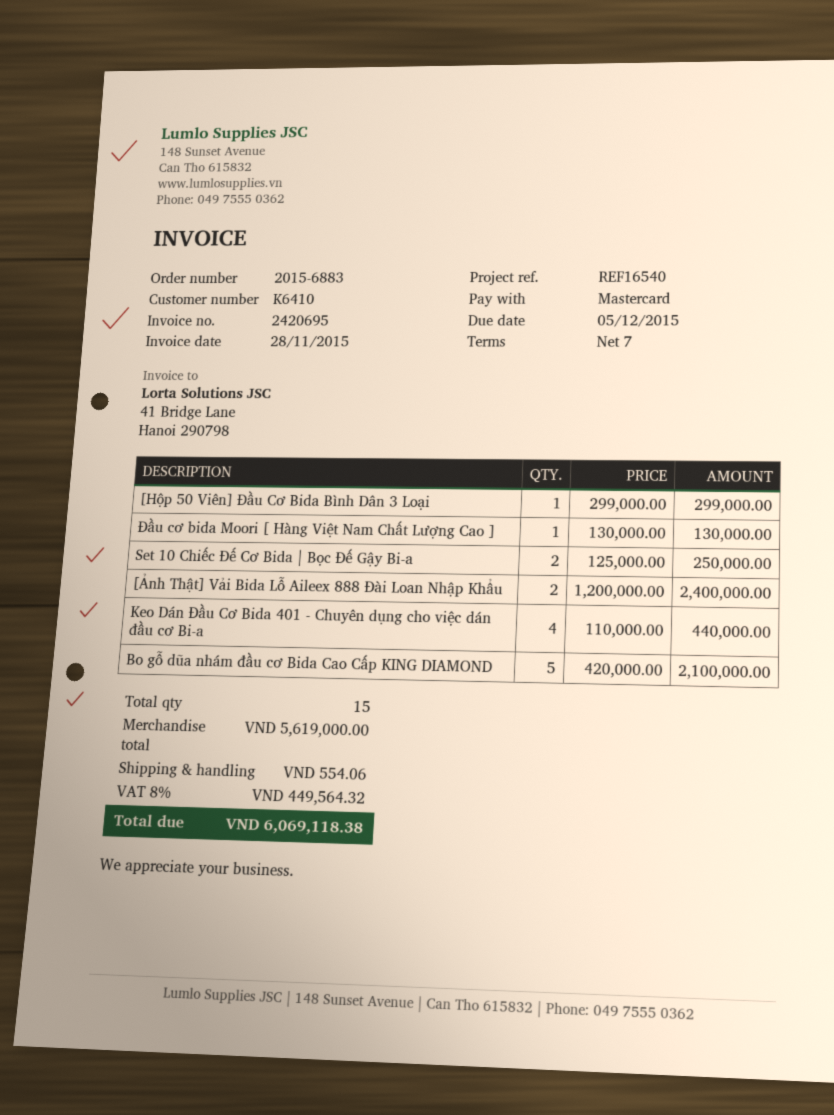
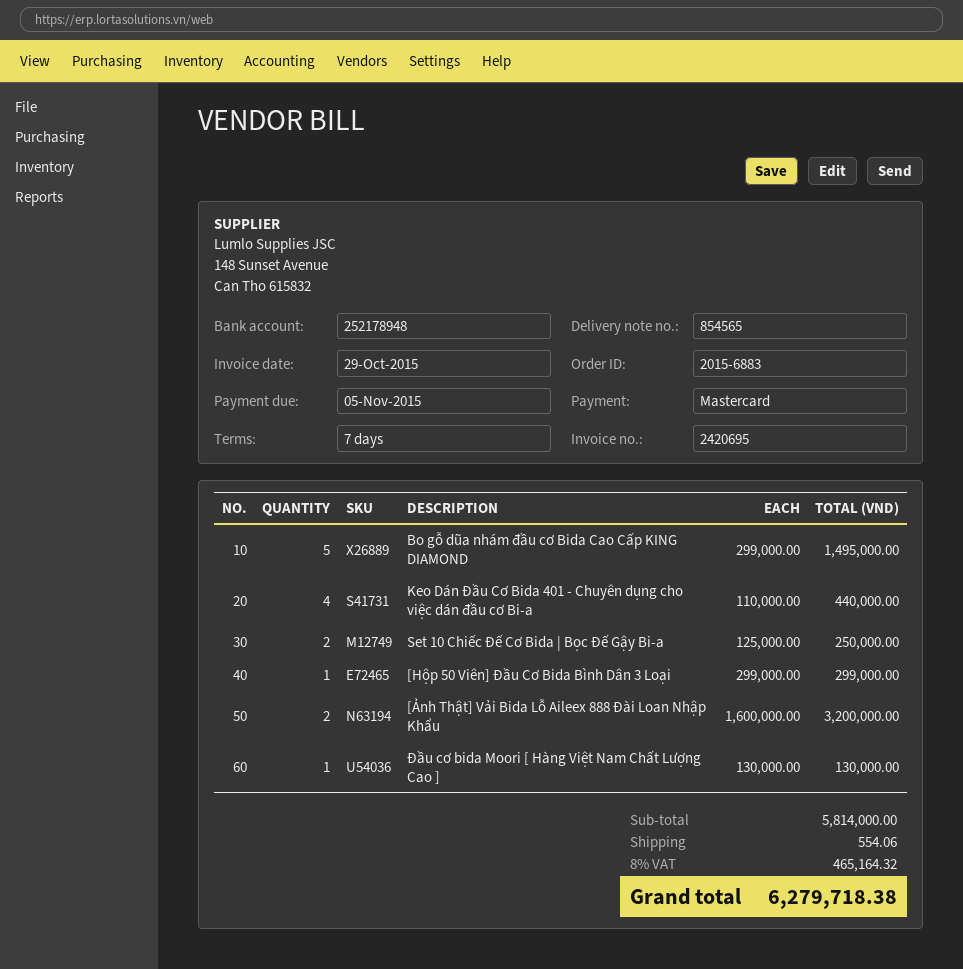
invoice date: 2015-11-28 -> 2015-10-29
due date: 2015-12-05 -> 2015-11-05
[Ảnh Thật] Vải Bida Lỗ Aileex 888 Đài Loan Nhập Khẩu: 2 x 1200000.00 = 2400000.00 -> 2 x 1600000.00 = 3200000.00
Bo gỗ dũa nhám đầu cơ Bida Cao Cấp KING DIAMOND: 5 x 420000.00 = 2100000.00 -> 5 x 299000.00 = 1495000.00
subtotal: 5619000.00 -> 5814000.00
tax: 8% = 449564.32 -> 8% = 465164.32
total: 6069118.38 -> 6279718.38

